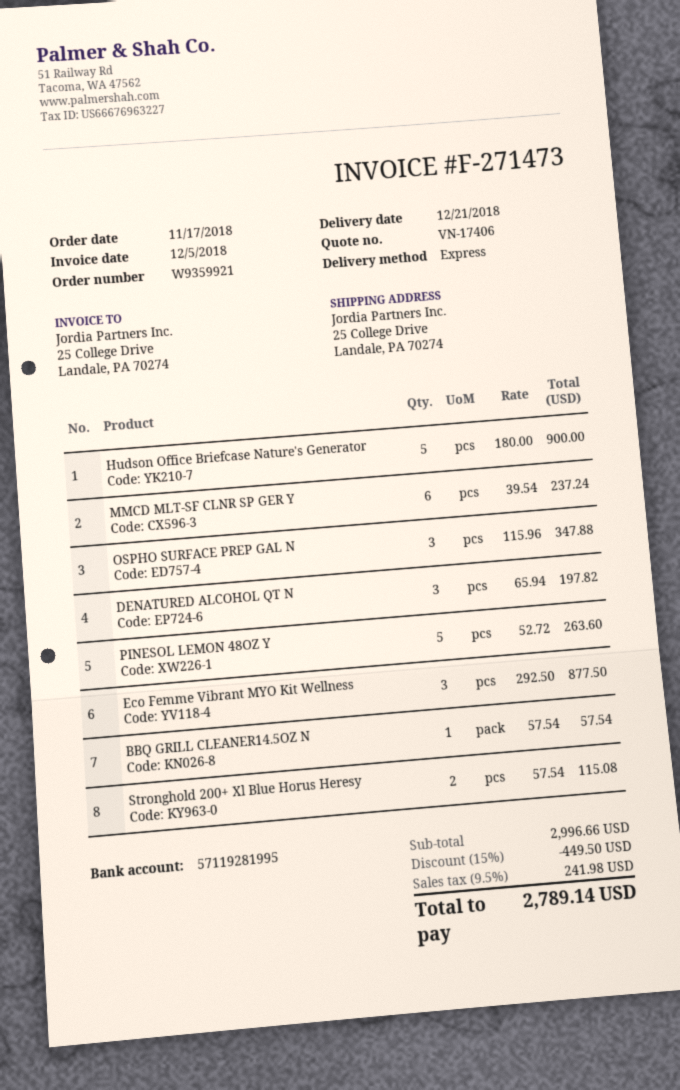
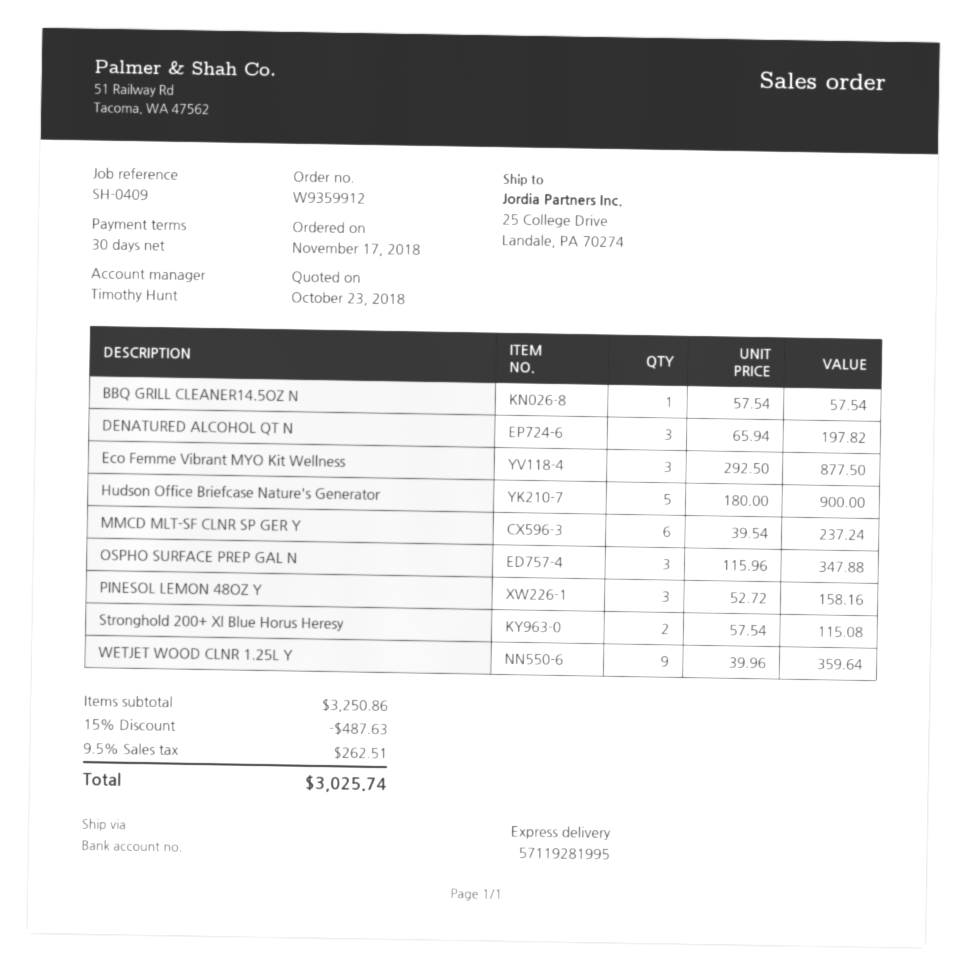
order number: W9359921 -> W9359912
PINESOL LEMON 48OZ Y: 5 x 52.72 = 263.60 -> 3 x 52.72 = 158.16
WETJET WOOD CLNR 1.25L Y: none -> 9 x 39.96 = 359.64
subtotal: 2996.66 -> 3250.86
discount: 15% = 449.50 -> 15% = 487.63
tax: 9.5% = 241.98 -> 9.5% = 262.51
total: 2789.14 -> 3025.74

